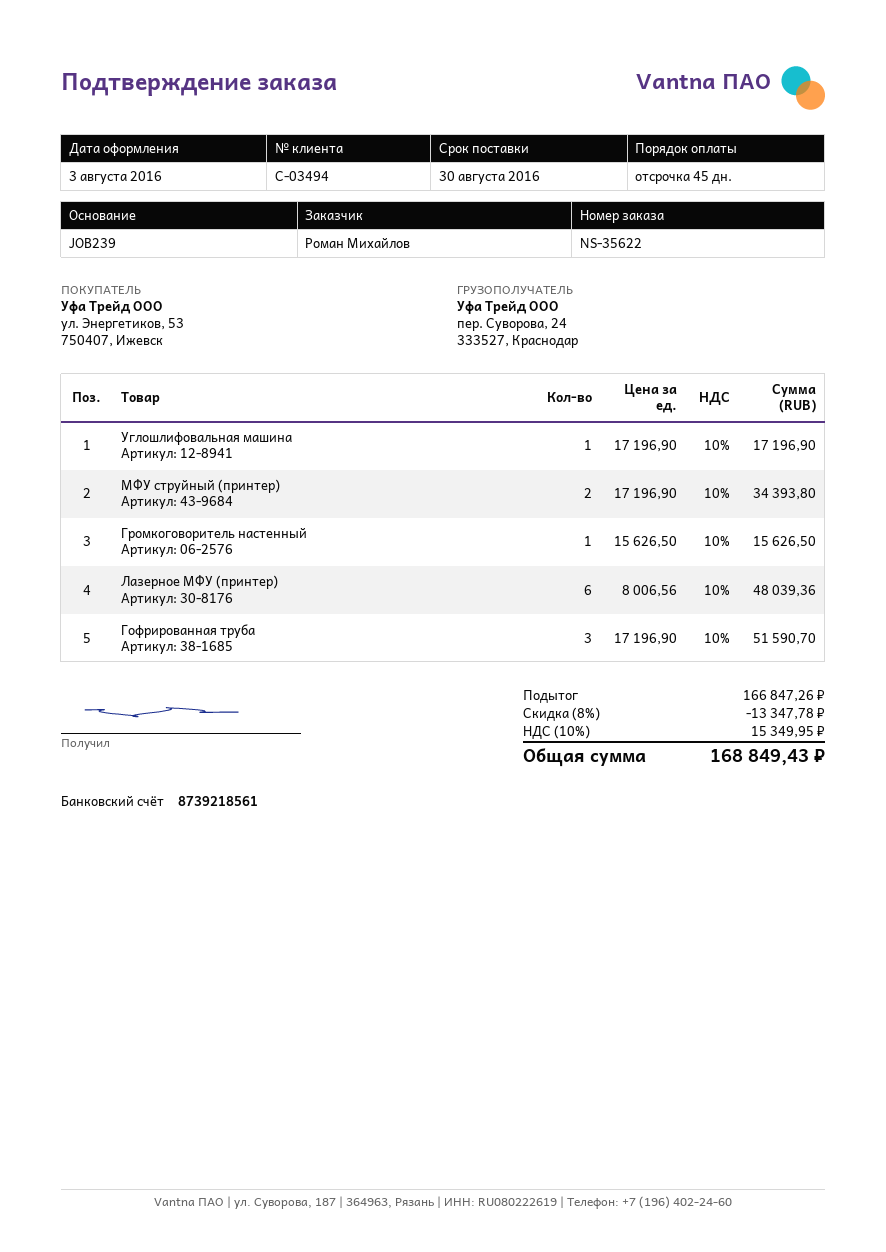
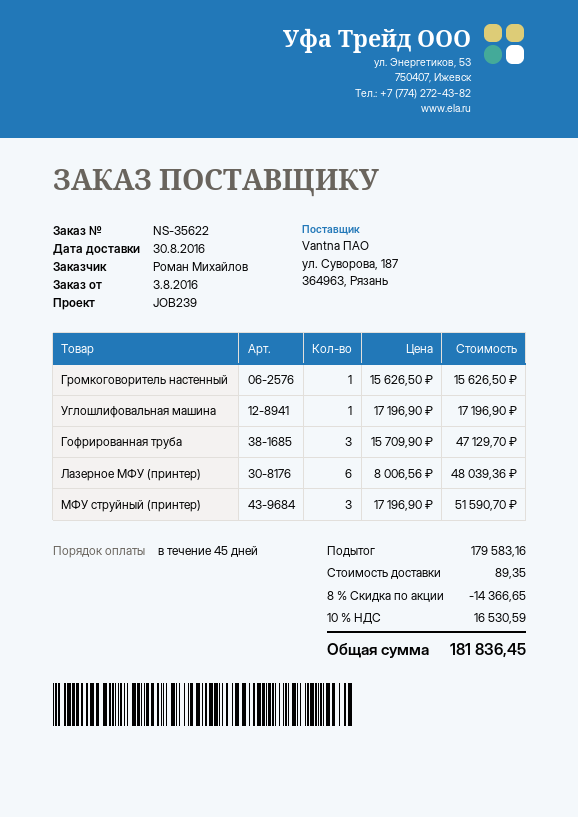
МФУ струйный (принтер): 2 x 17196.90 = 34393.80 -> 3 x 17196.90 = 51590.70
Гофрированная труба: 3 x 17196.90 = 51590.70 -> 3 x 15709.90 = 47129.70
subtotal: 166847.26 -> 179583.16
discount: 8% = 13347.78 -> 8% = 14366.65
shipping: none -> 89.35
tax: 10% = 15349.95 -> 10% = 16530.59
total: 168849.43 -> 181836.45

